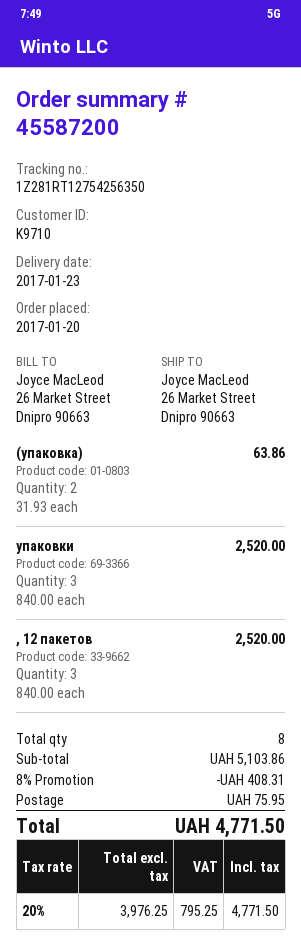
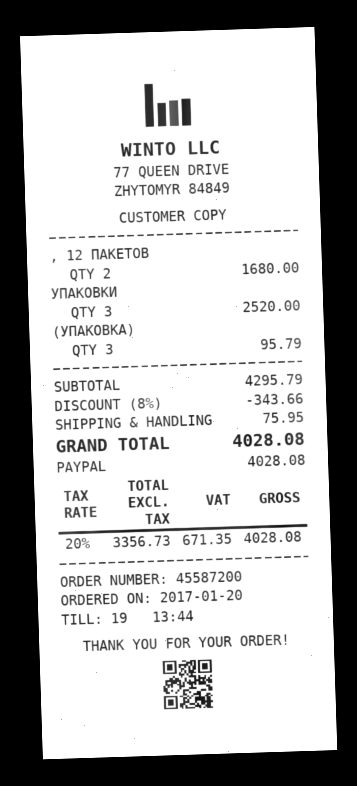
(упаковка): 2 for 63.86 -> 3 for 95.79
, 12 пакетов: 3 for 2520.00 -> 2 for 1680.00
subtotal: 5103.86 -> 4295.79
discount: 8% = 408.31 -> 8% = 343.66
net: 3976.25 -> 3356.73
tax: 20% = 795.25 -> 20% = 671.35
total: 4771.50 -> 4028.08

